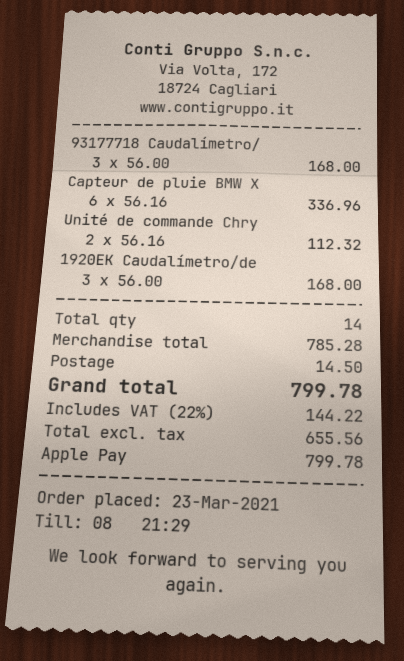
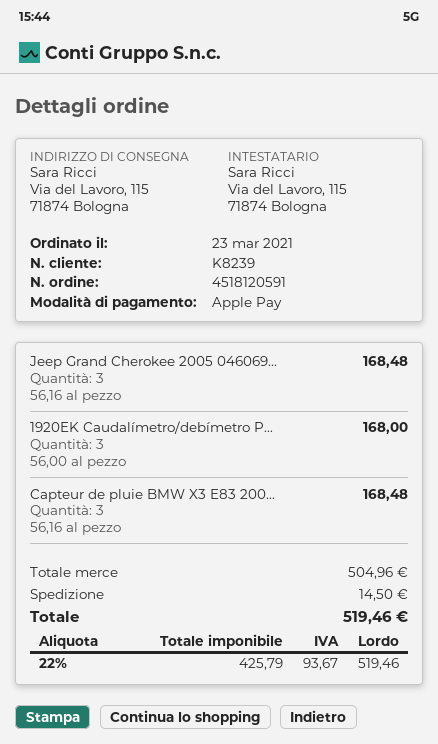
93177718 Caudalímetro/: 3 x 56.00 = 168.00 -> none
Capteur de pluie BMW X: 6 x 56.16 = 336.96 -> 3 x 56.16 = 168.48
Unité de commande Chry: 2 x 56.16 = 112.32 -> none
Jeep Grand Cherokee 2005 046069...: none -> 3 x 56.16 = 168.48
subtotal: 785.28 -> 504.96
net: 655.56 -> 425.79
tax: 22% = 144.22 -> 22% = 93.67
total: 799.78 -> 519.46

